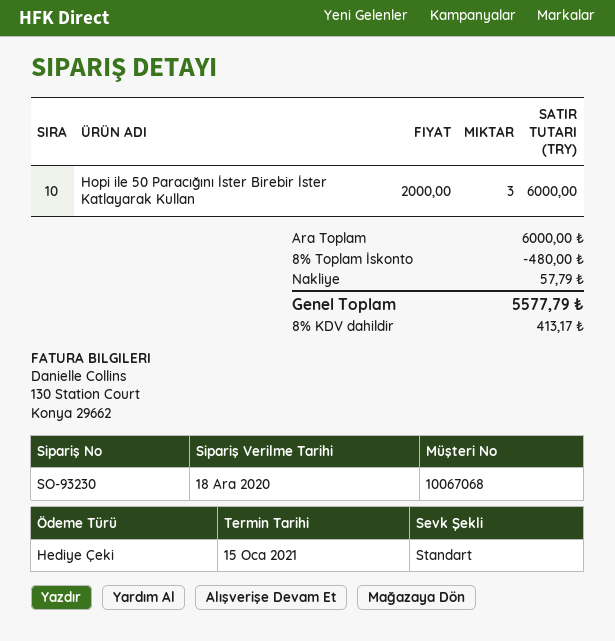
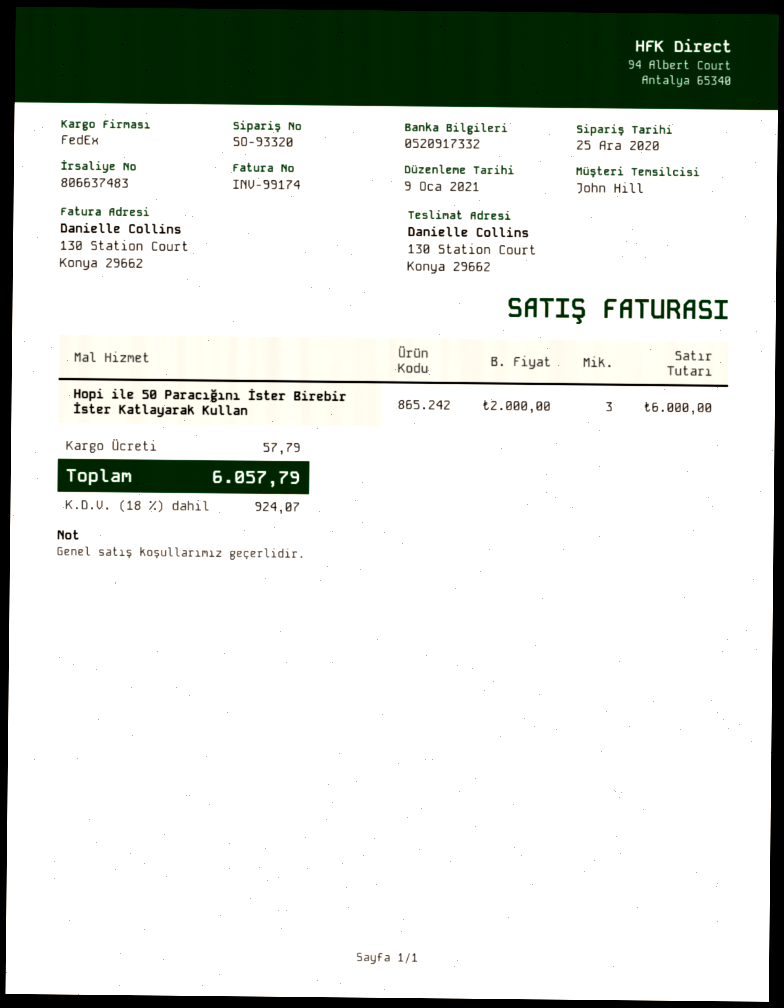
order number: SO-93230 -> SO-93320
order date: 2020-12-18 -> 2020-12-25
shipping method: standard -> FedEx
discount: 8% = 480.00 -> none
tax: 8% = 413.17 -> 18% = 924.07
total: 5577.79 -> 6057.79

